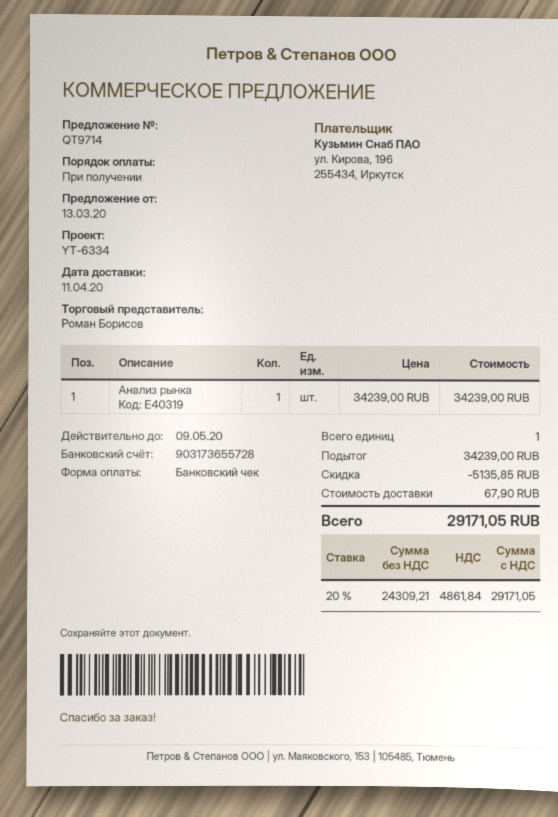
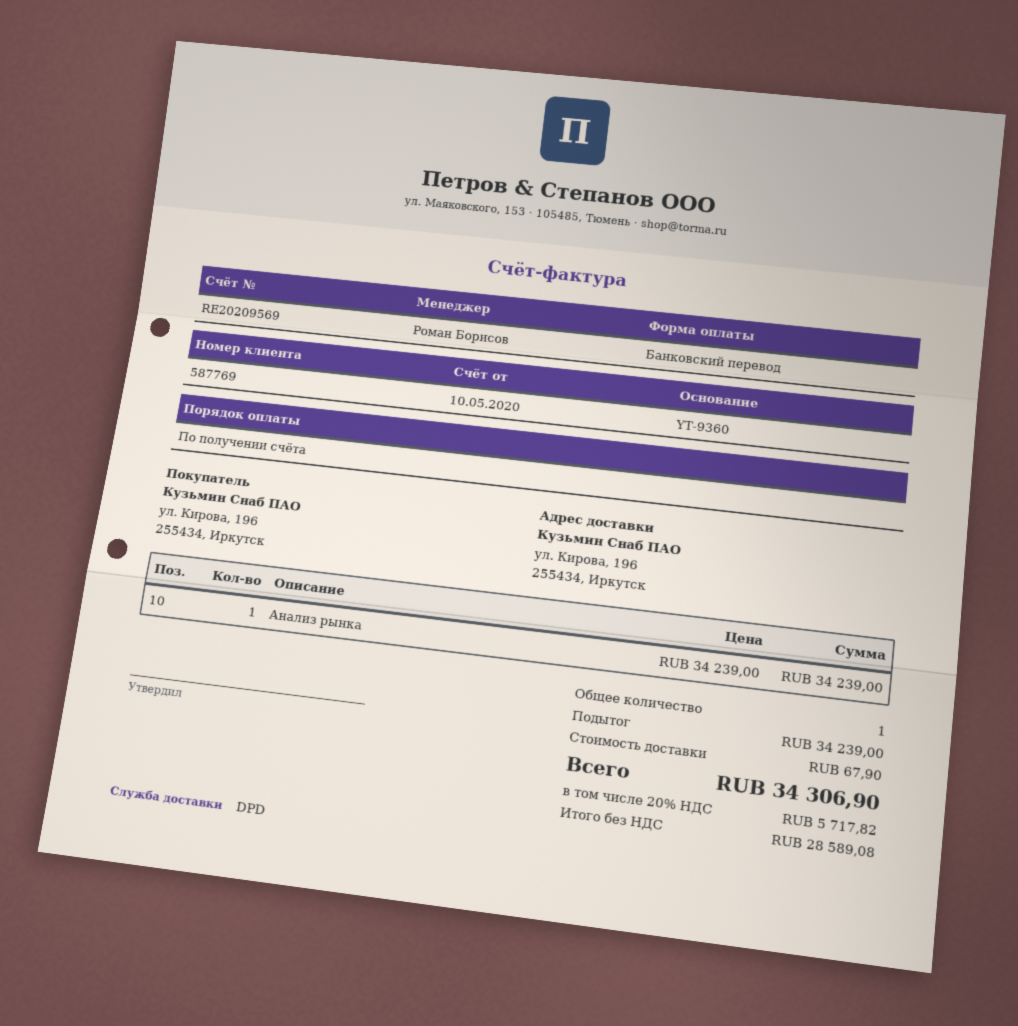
reference: YT-6334 -> YT-9360
payment method: cheque -> bank transfer
discount: 5135.85 -> none
net: 24309.21 -> 28589.08
tax: 20% = 4861.84 -> 20% = 5717.82
total: 29171.05 -> 34306.90

